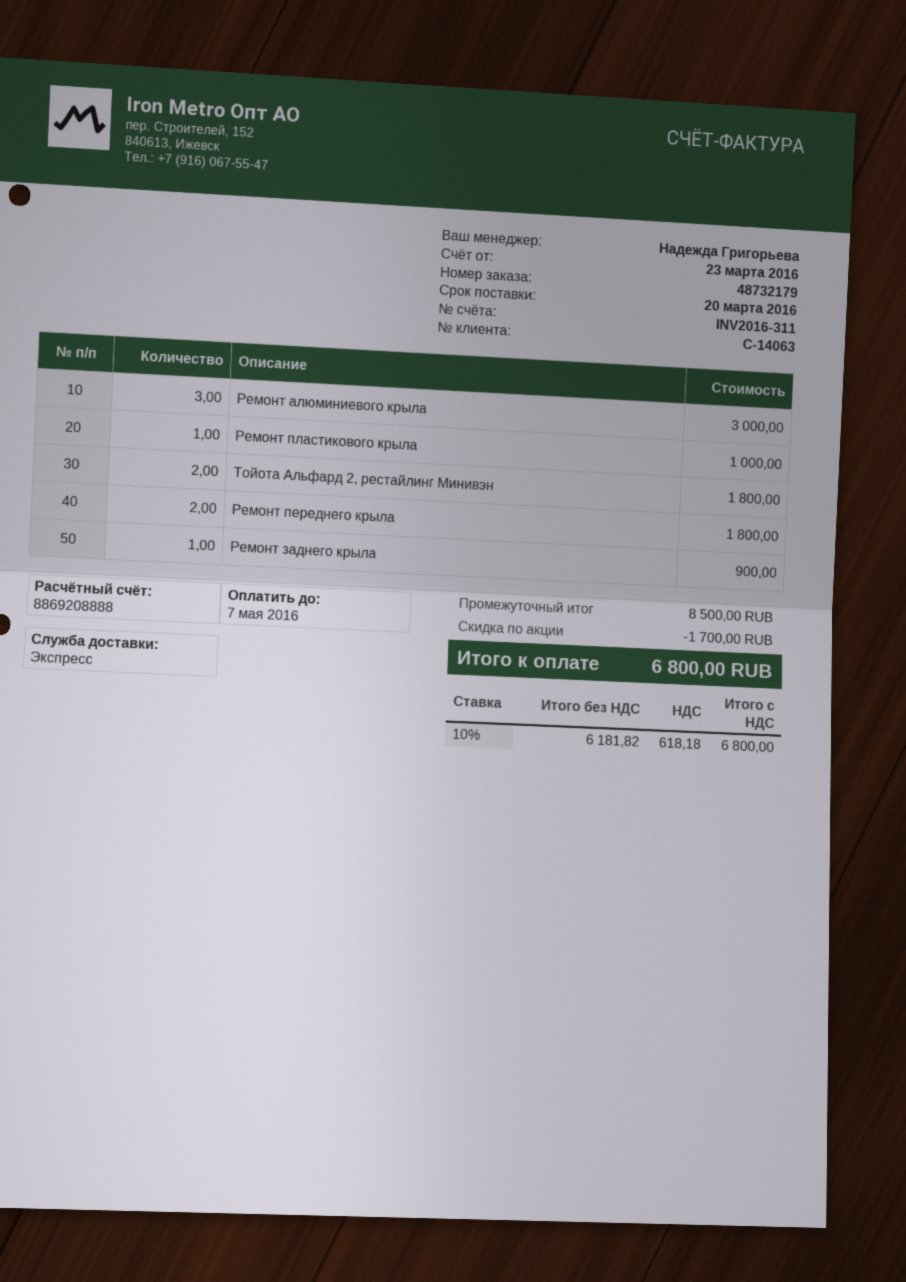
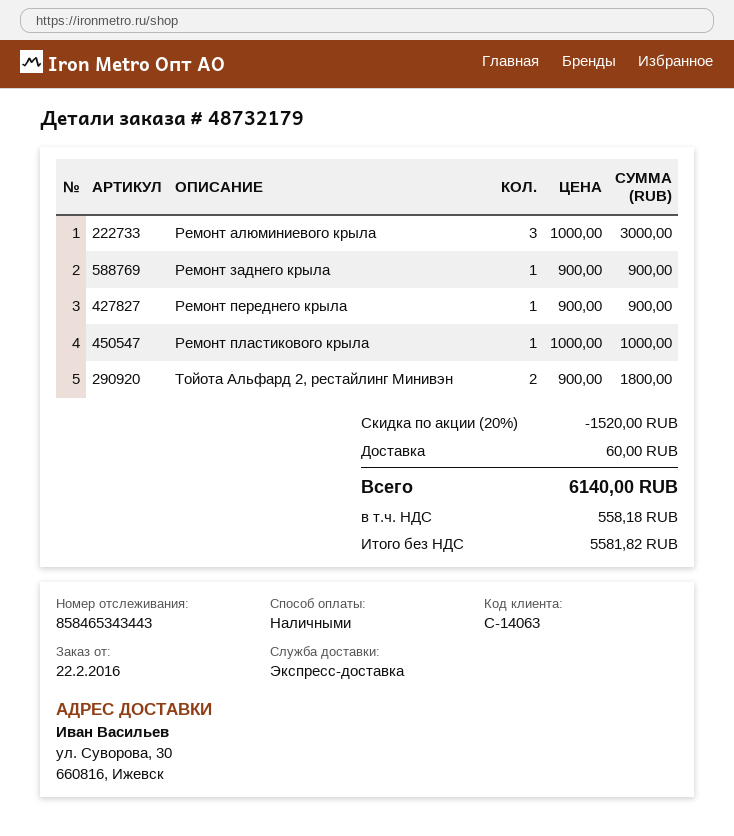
Ремонт переднего крыла: 2 for 1800.00 -> 1 for 900.00
discount: 1700.00 -> 1520.00
shipping: none -> 60.00
net: 6181.82 -> 5581.82
tax: 618.18 -> 558.18
total: 6800.00 -> 6140.00

